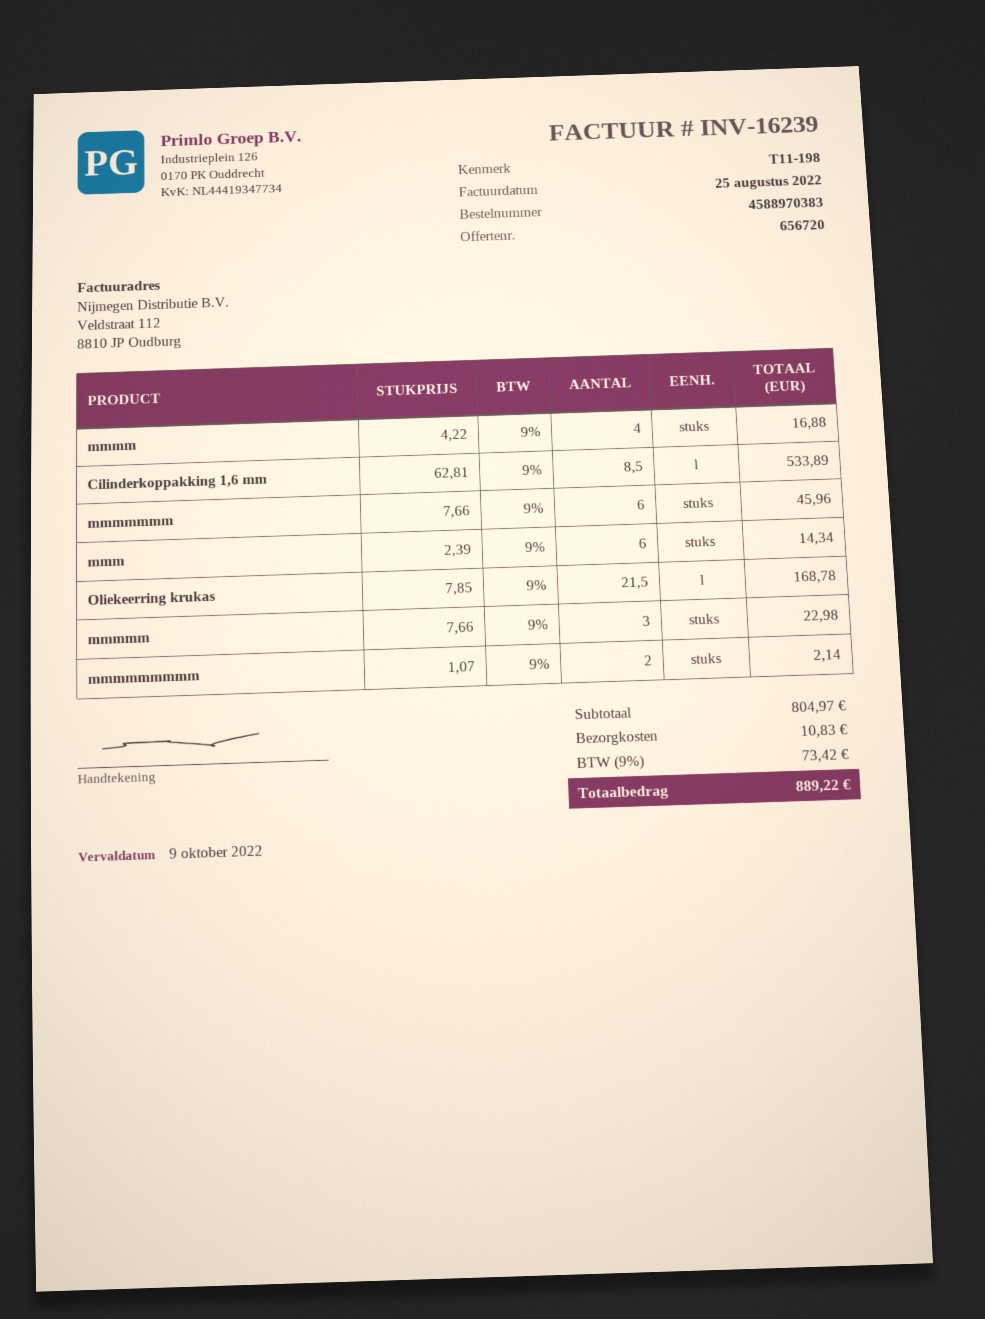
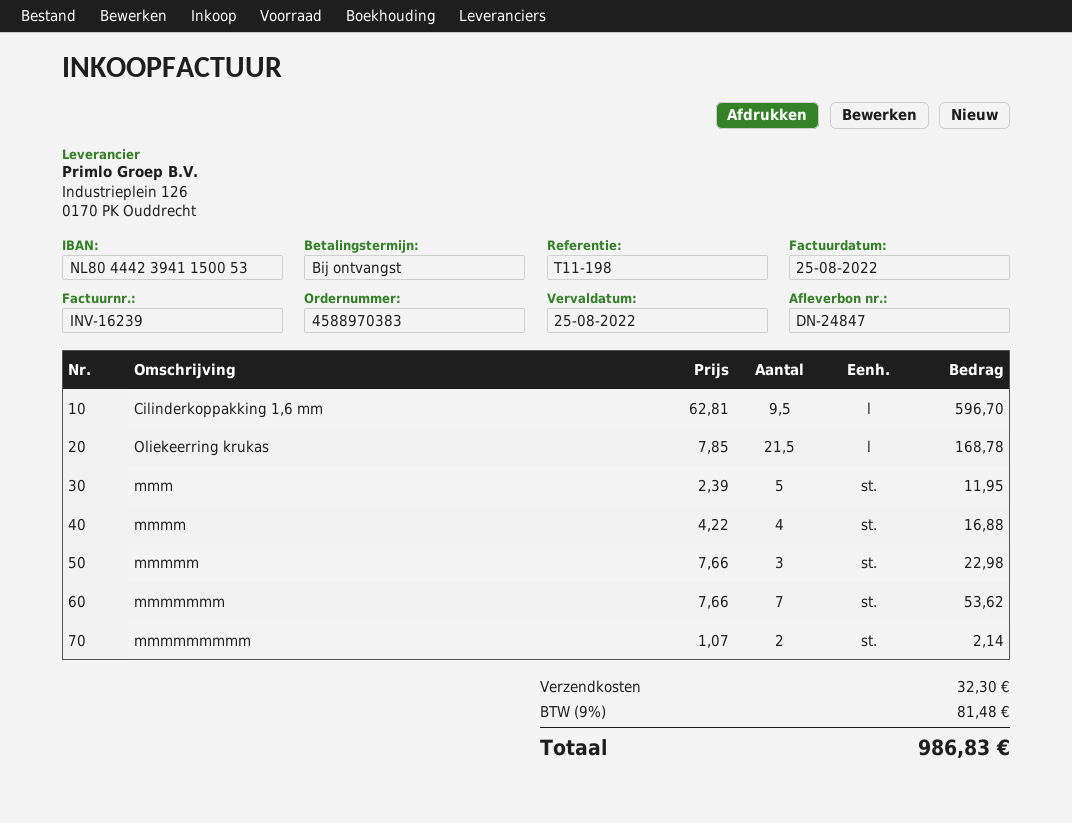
due date: 2022-10-09 -> 2022-08-25
Cilinderkoppakking 1,6 mm: 8.5 x 62.81 = 533.89 -> 9.5 x 62.81 = 596.70
mmmmmmm: 6 x 7.66 = 45.96 -> 7 x 7.66 = 53.62
mmm: 6 x 2.39 = 14.34 -> 5 x 2.39 = 11.95
shipping: 10.83 -> 32.30
tax: 9% = 73.42 -> 9% = 81.48
total: 889.22 -> 986.83

